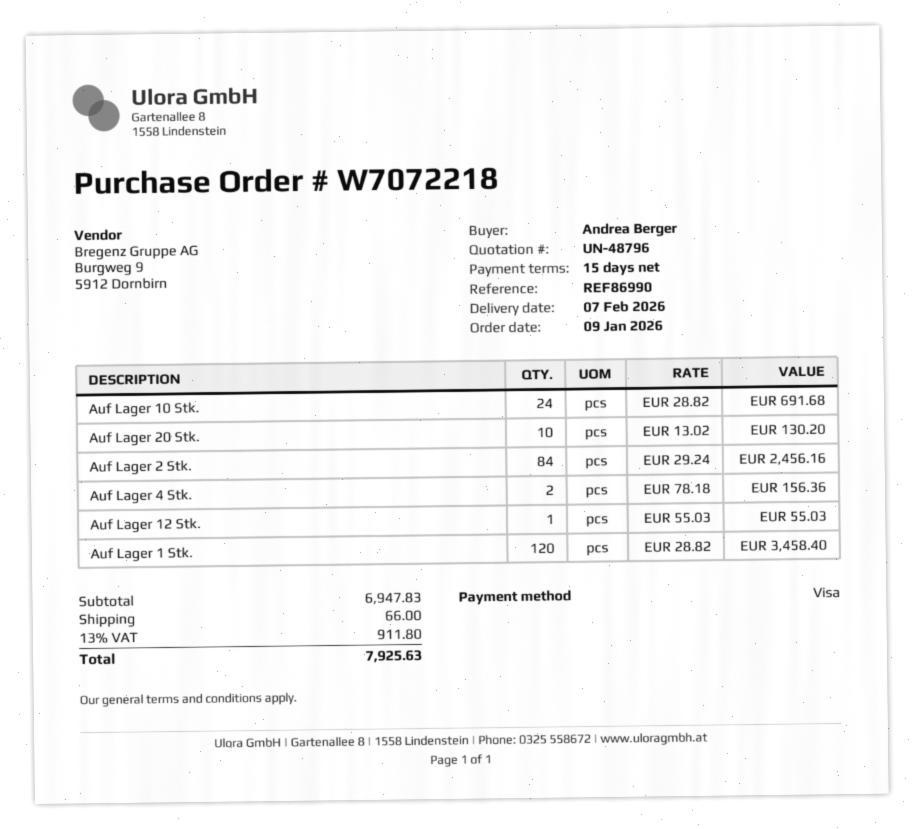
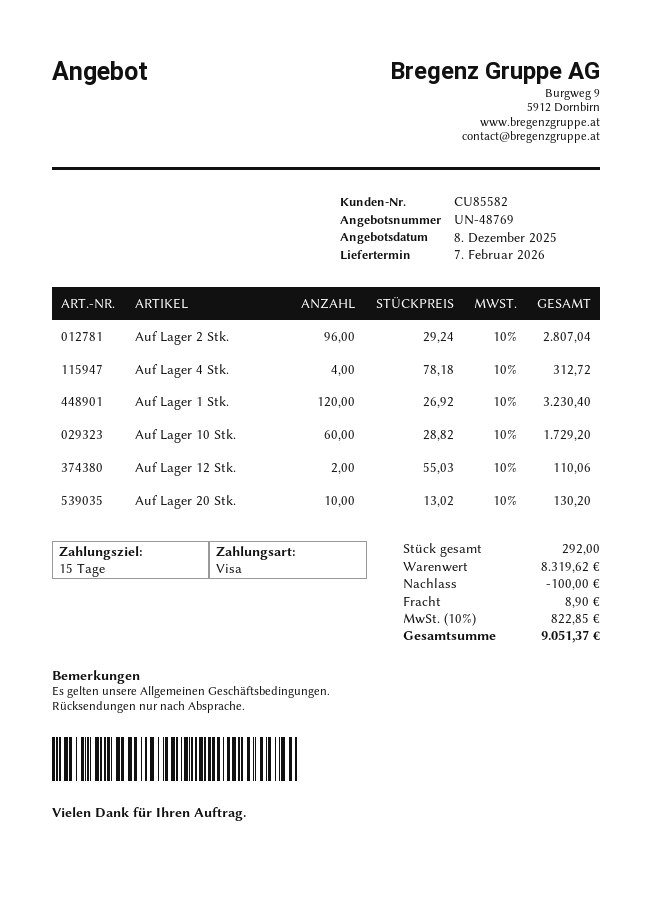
quote number: UN-48796 -> UN-48769
Auf Lager 10 Stk.: 24 x 28.82 = 691.68 -> 60 x 28.82 = 1729.20
Auf Lager 2 Stk.: 84 x 29.24 = 2456.16 -> 96 x 29.24 = 2807.04
Auf Lager 4 Stk.: 2 x 78.18 = 156.36 -> 4 x 78.18 = 312.72
Auf Lager 12 Stk.: 1 x 55.03 = 55.03 -> 2 x 55.03 = 110.06
Auf Lager 1 Stk.: 120 x 28.82 = 3458.40 -> 120 x 26.92 = 3230.40
subtotal: 6947.83 -> 8319.62
discount: none -> 100.00
shipping: 66.00 -> 8.90
tax: 13% = 911.80 -> 10% = 822.85
total: 7925.63 -> 9051.37

